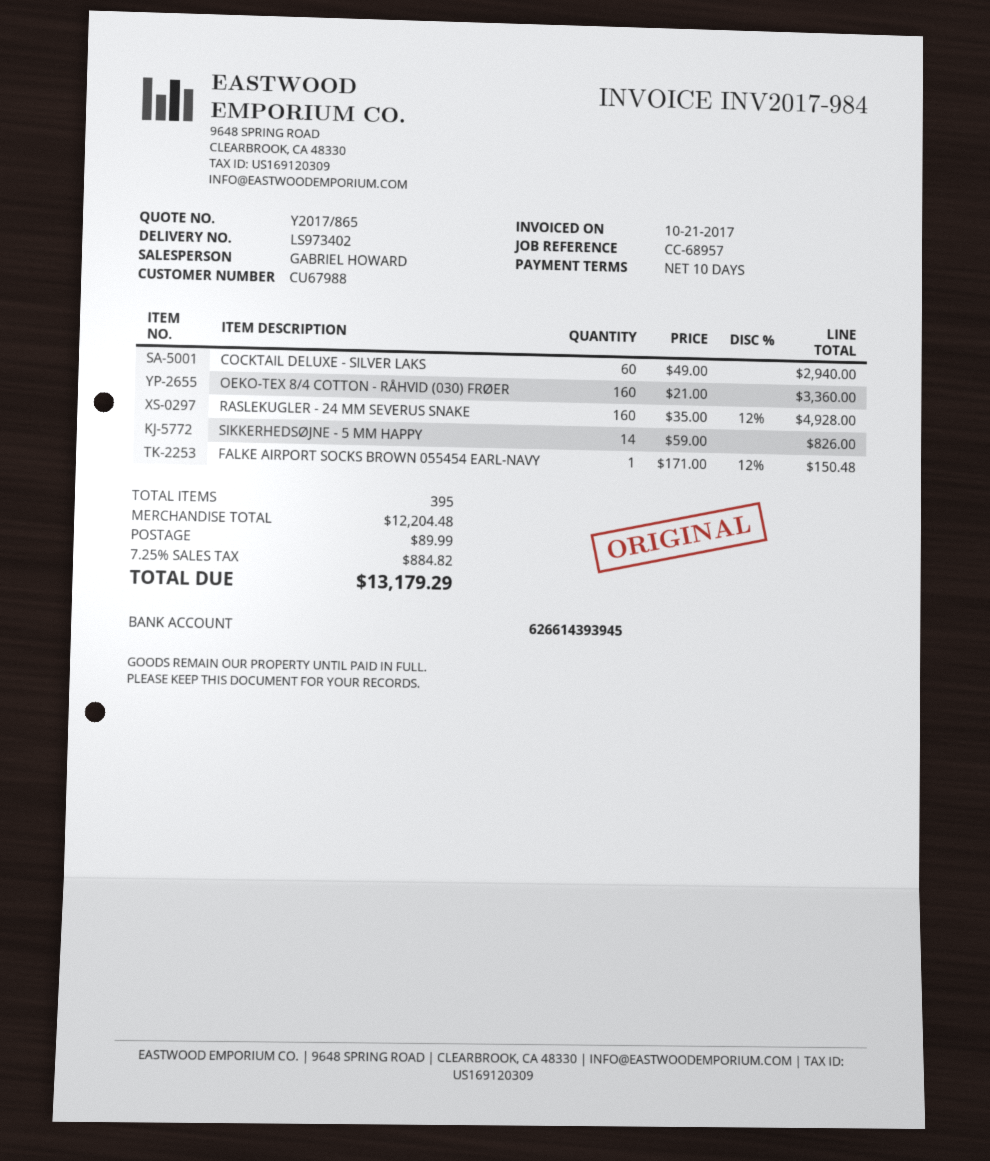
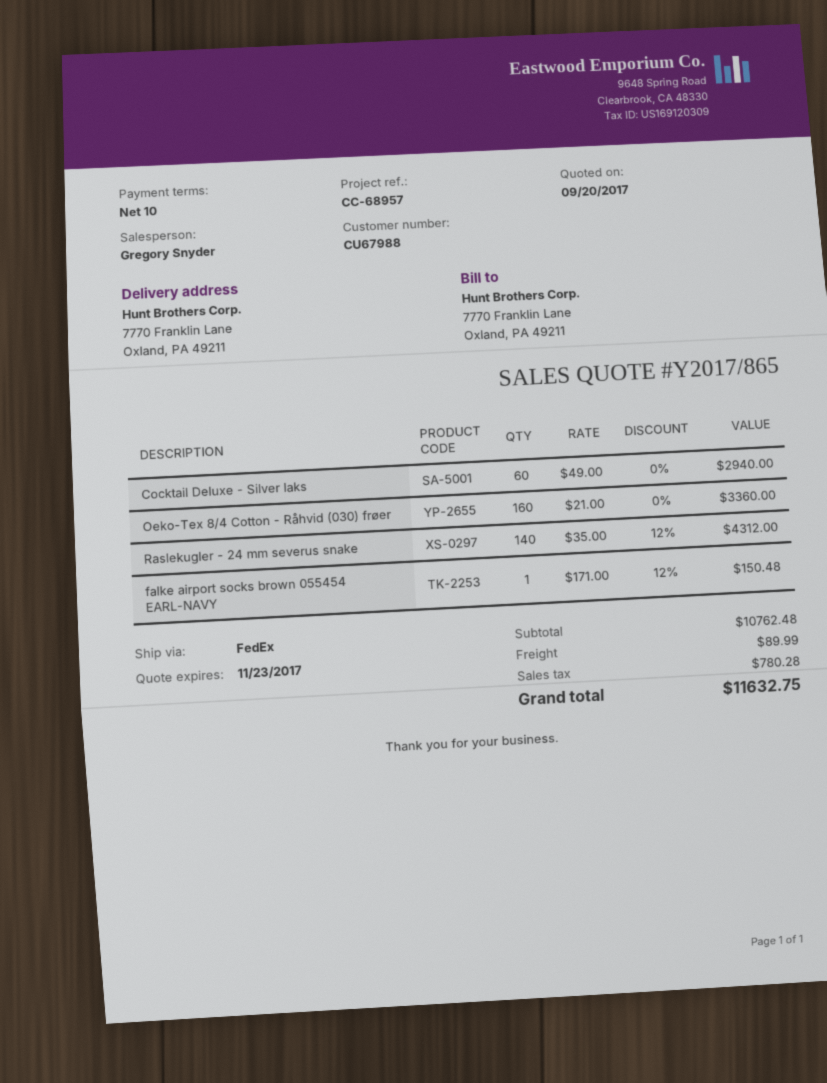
sales rep: GABRIEL HOWARD -> Gregory Snyder
RASLEKUGLER - 24 MM SEVERUS SNAKE: 160 x 35.00 - 12% = 4928.00 -> 140 x 35.00 - 12% = 4312.00
SIKKERHEDSØJNE - 5 MM HAPPY: 14 x 59.00 = 826.00 -> none
subtotal: 12204.48 -> 10762.48
tax: 884.82 -> 780.28
total: 13179.29 -> 11632.75

